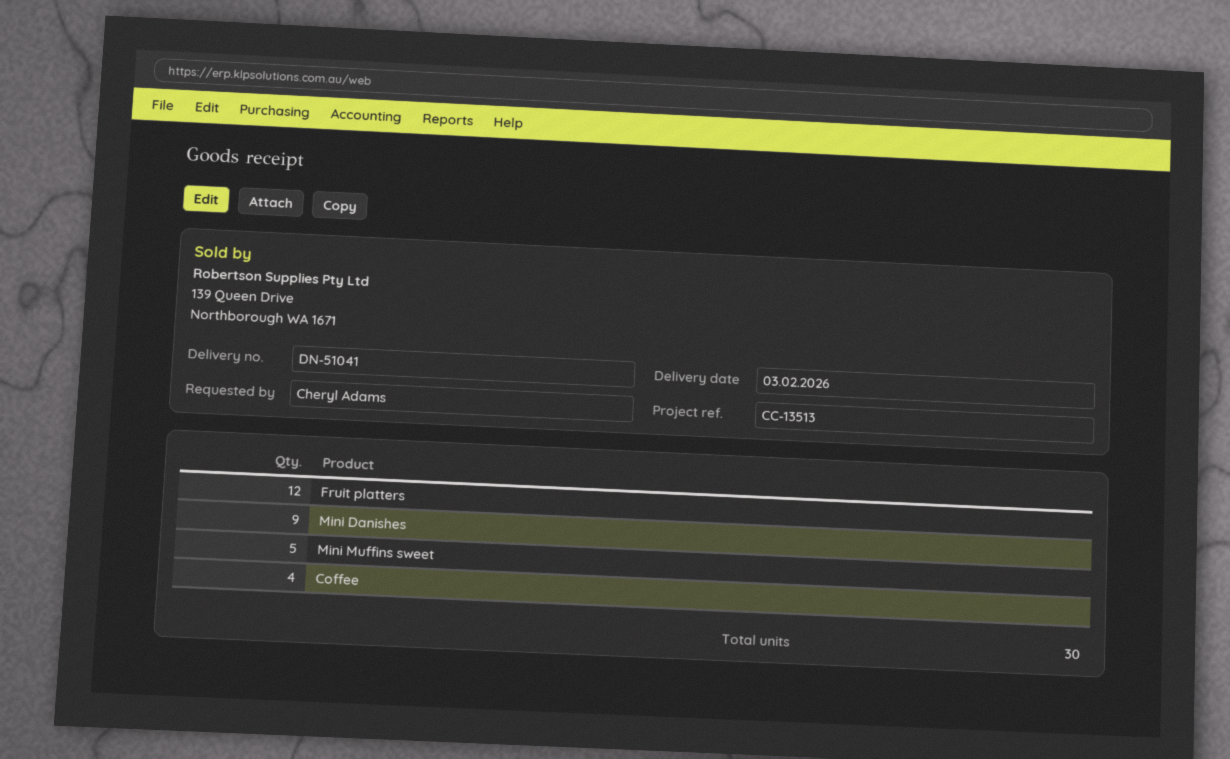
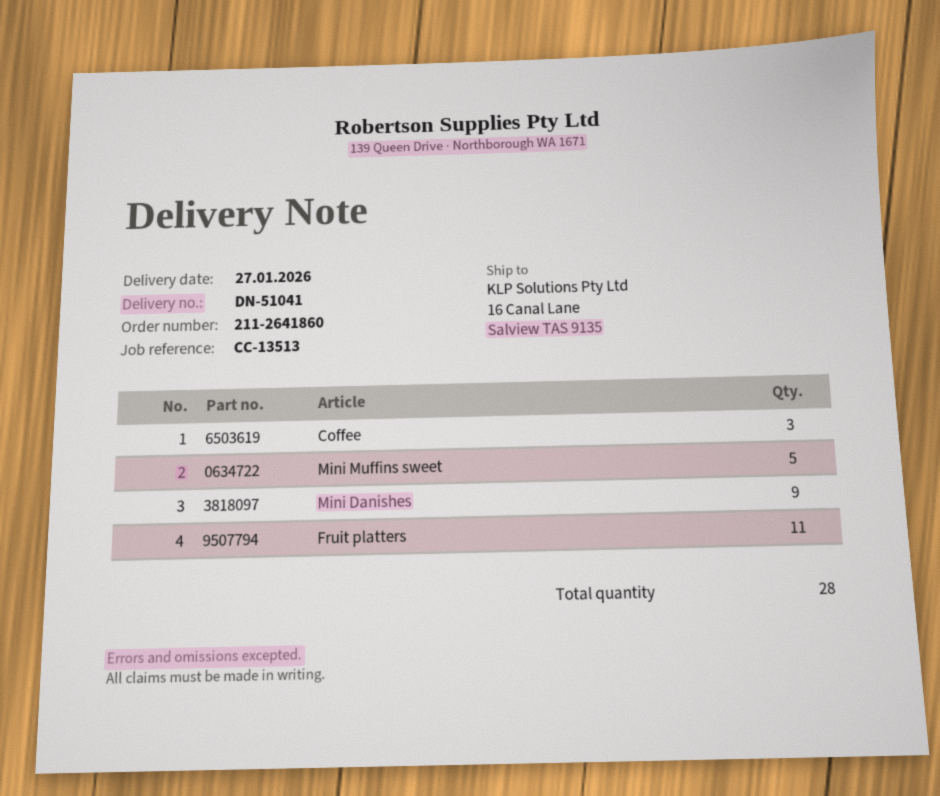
delivery date: 2026-02-03 -> 2026-01-27
Fruit platters: 12 -> 11
Coffee: 4 -> 3
total quantity: 30 -> 28

